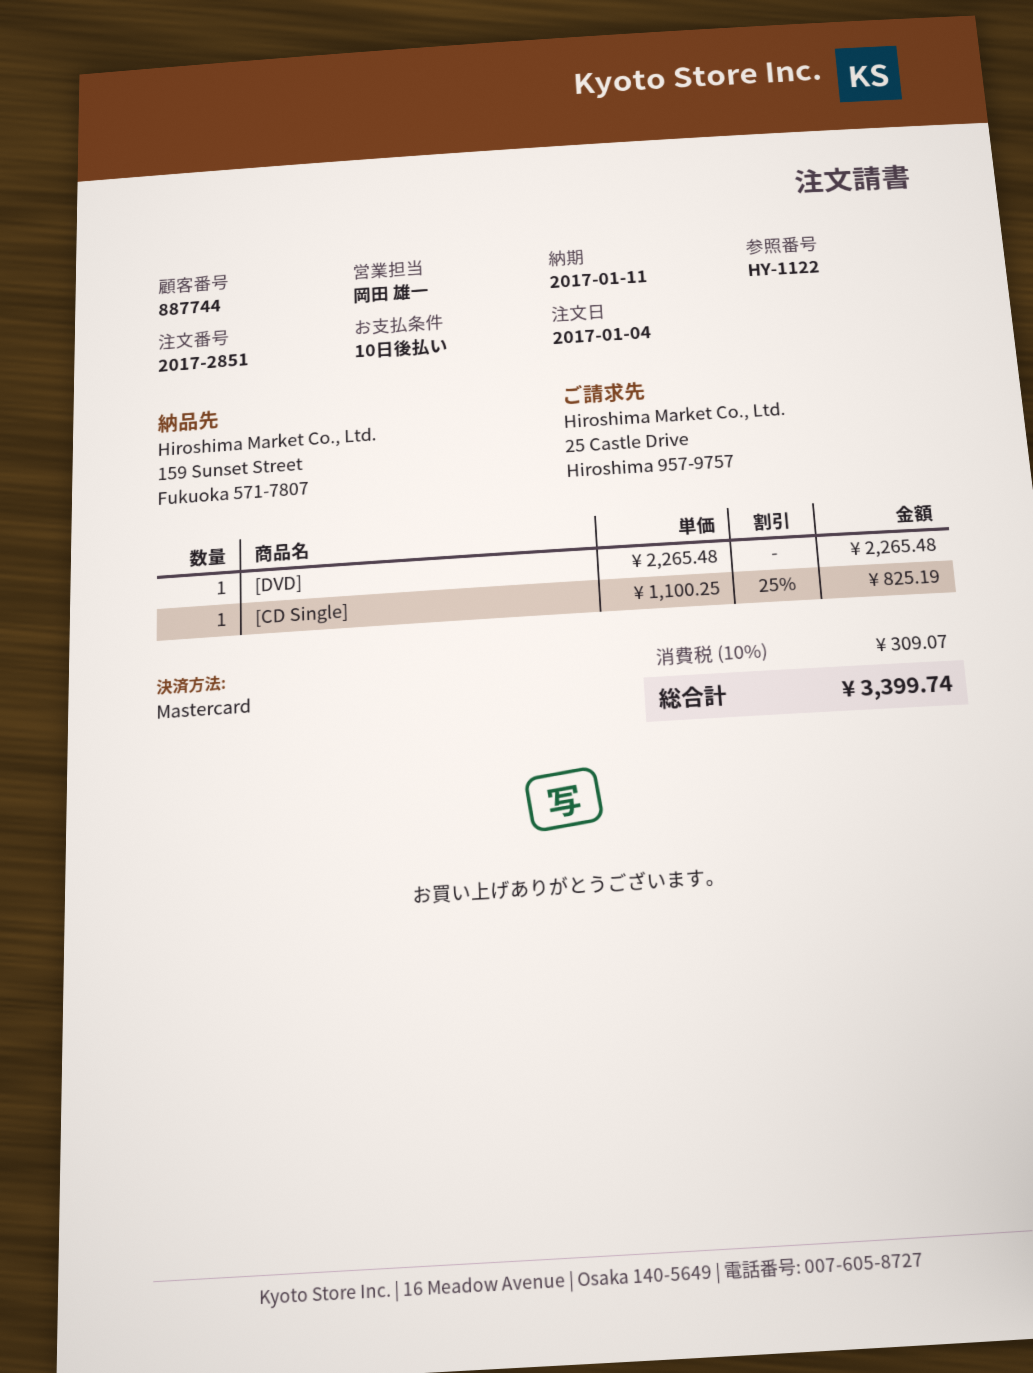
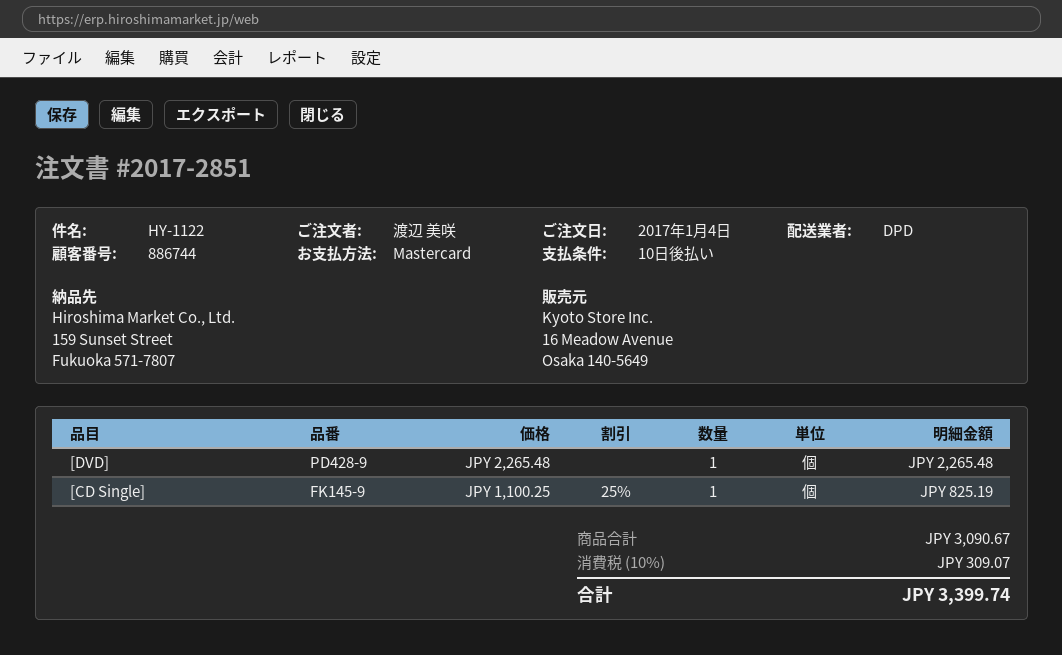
customer number: 887744 -> 886744

